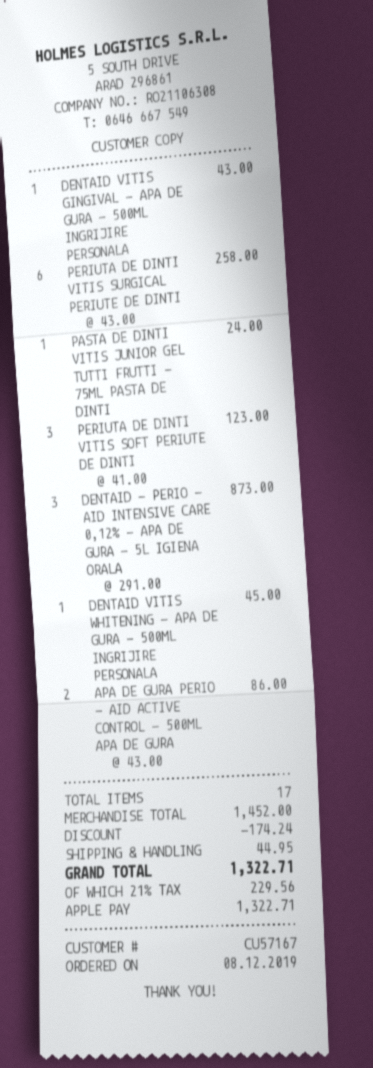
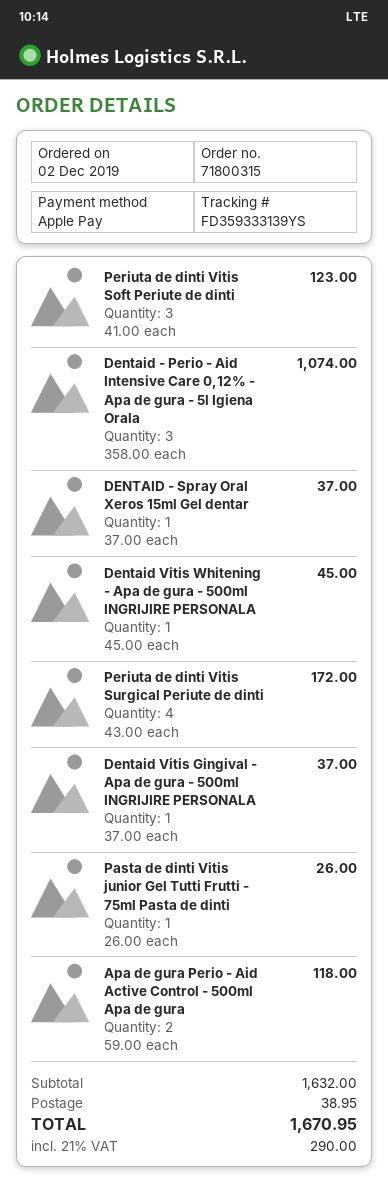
order date: 2019-12-08 -> 2019-12-02
DENTAID VITIS GINGIVAL - APA DE GURA - 500ML INGRIJIRE PERSONALA: 1 x 43.00 = 43.00 -> 1 x 37.00 = 37.00
PERIUTA DE DINTI VITIS SURGICAL PERIUTE DE DINTI: 6 x 43.00 = 258.00 -> 4 x 43.00 = 172.00
PASTA DE DINTI VITIS JUNIOR GEL TUTTI FRUTTI - 75ML PASTA DE DINTI: 1 x 24.00 = 24.00 -> 1 x 26.00 = 26.00
DENTAID - PERIO - AID INTENSIVE CARE 0,12% - APA DE GURA - 5L IGIENA ORALA: 3 x 291.00 = 873.00 -> 3 x 358.00 = 1074.00
APA DE GURA PERIO - AID ACTIVE CONTROL - 500ML APA DE GURA: 2 x 43.00 = 86.00 -> 2 x 59.00 = 118.00
DENTAID - Spray Oral Xeros 15ml Gel dentar: none -> 1 x 37.00 = 37.00
subtotal: 1452.00 -> 1632.00
discount: 174.24 -> none
shipping: 44.95 -> 38.95
tax: 21% = 229.56 -> 21% = 290.00
total: 1322.71 -> 1670.95

